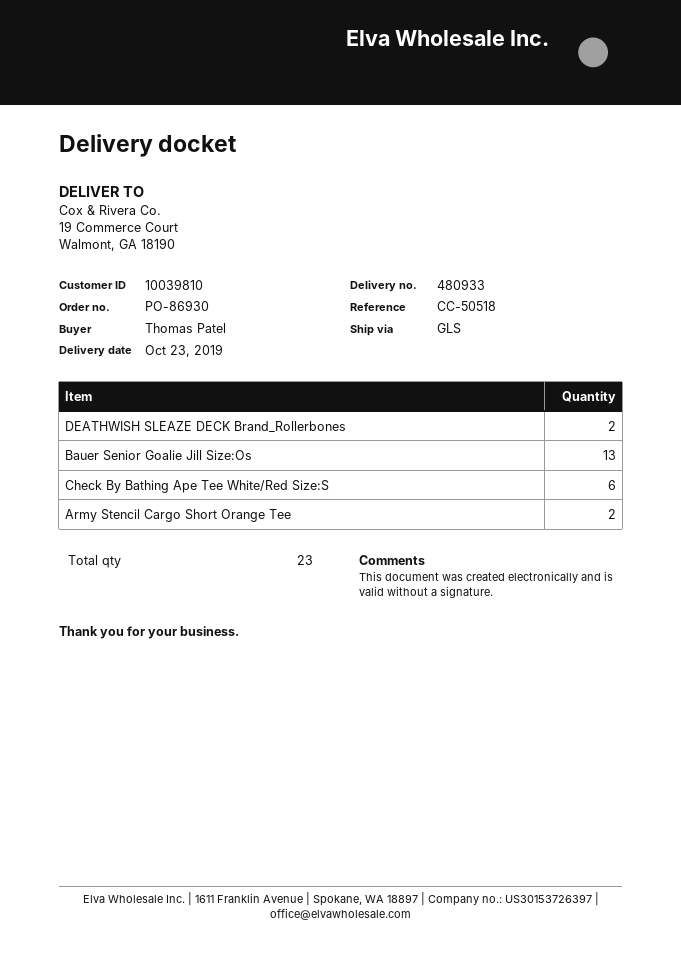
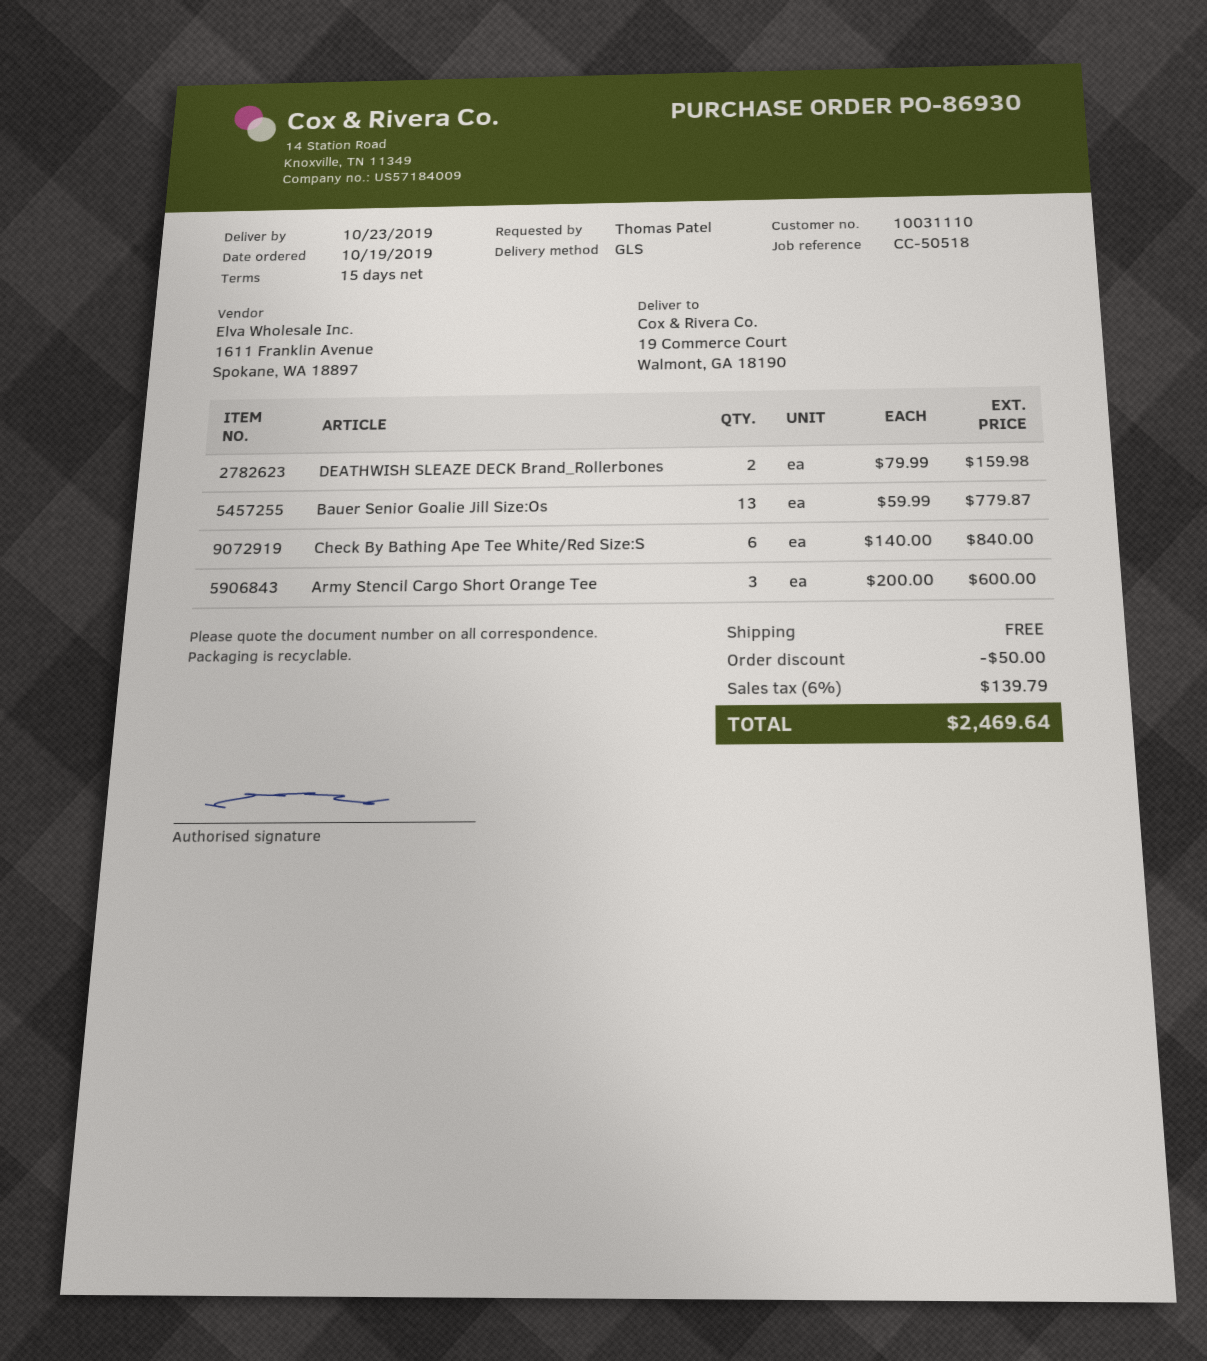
customer number: 10039810 -> 10031110
Army Stencil Cargo Short Orange Tee: 2 -> 3

